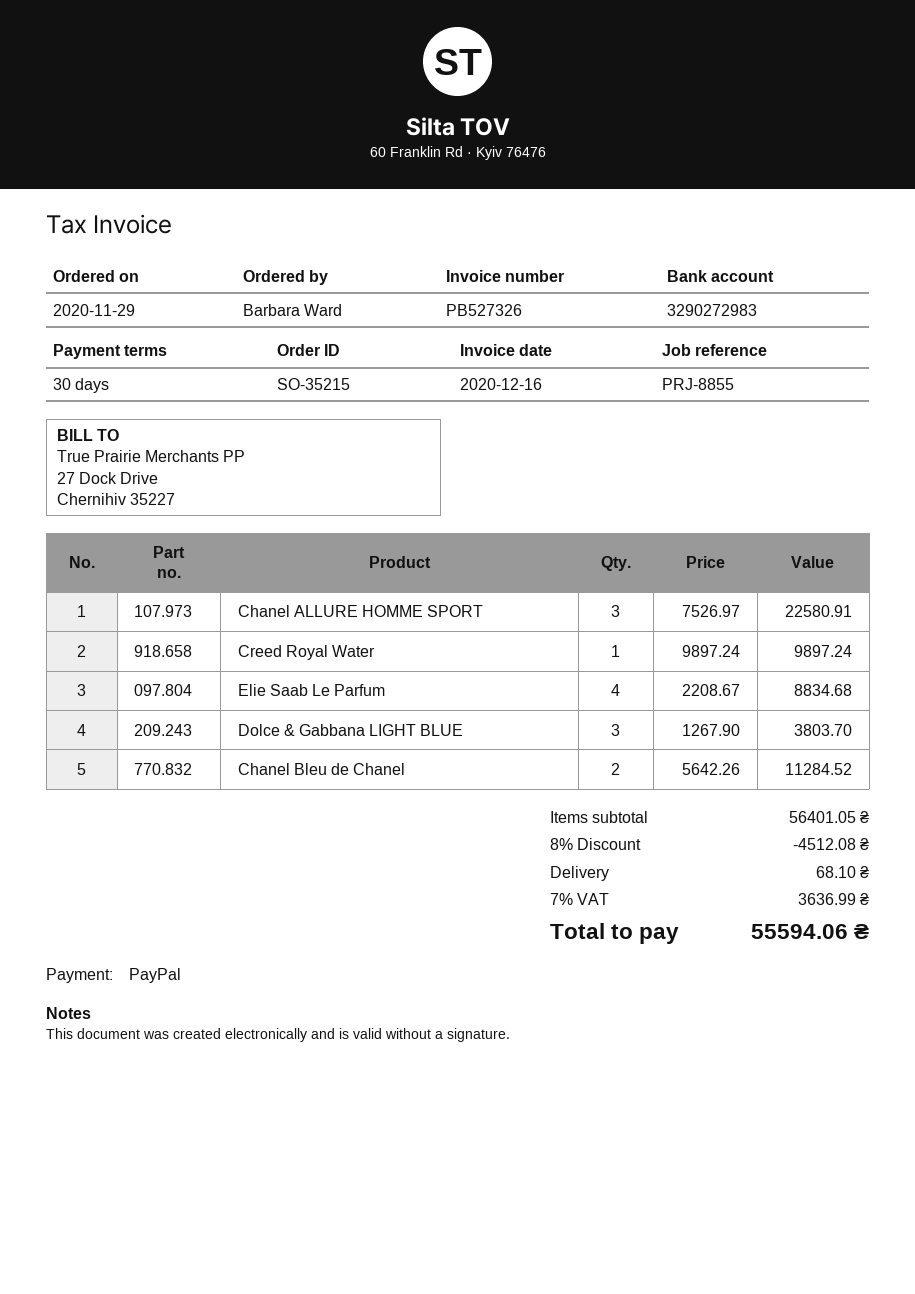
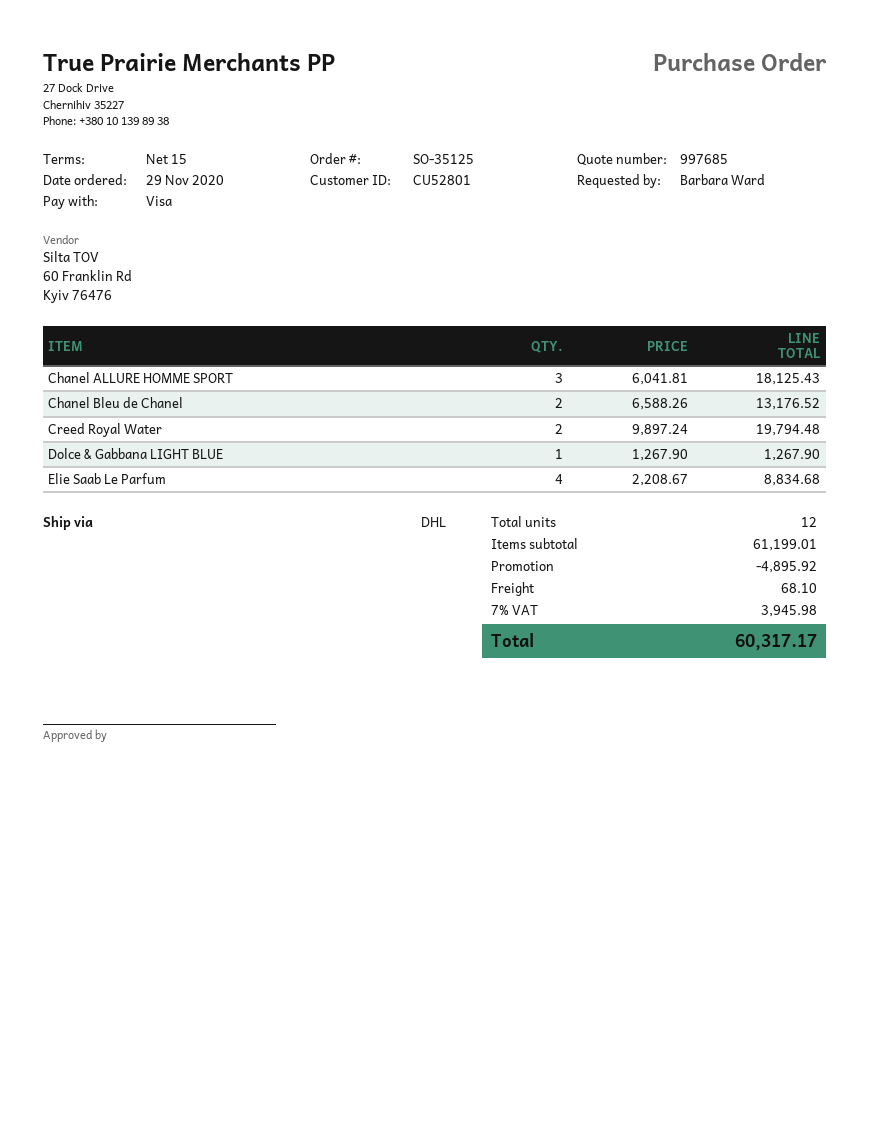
order number: SO-35215 -> SO-35125
payment terms: 30 days -> 15 days
payment method: PayPal -> Visa
Chanel ALLURE HOMME SPORT: 3 x 7526.97 = 22580.91 -> 3 x 6041.81 = 18125.43
Creed Royal Water: 1 x 9897.24 = 9897.24 -> 2 x 9897.24 = 19794.48
Dolce & Gabbana LIGHT BLUE: 3 x 1267.90 = 3803.70 -> 1 x 1267.90 = 1267.90
Chanel Bleu de Chanel: 2 x 5642.26 = 11284.52 -> 2 x 6588.26 = 13176.52
subtotal: 56401.05 -> 61199.01
discount: 4512.08 -> 4895.92
tax: 7% = 3636.99 -> 7% = 3945.98
total: 55594.06 -> 60317.17

